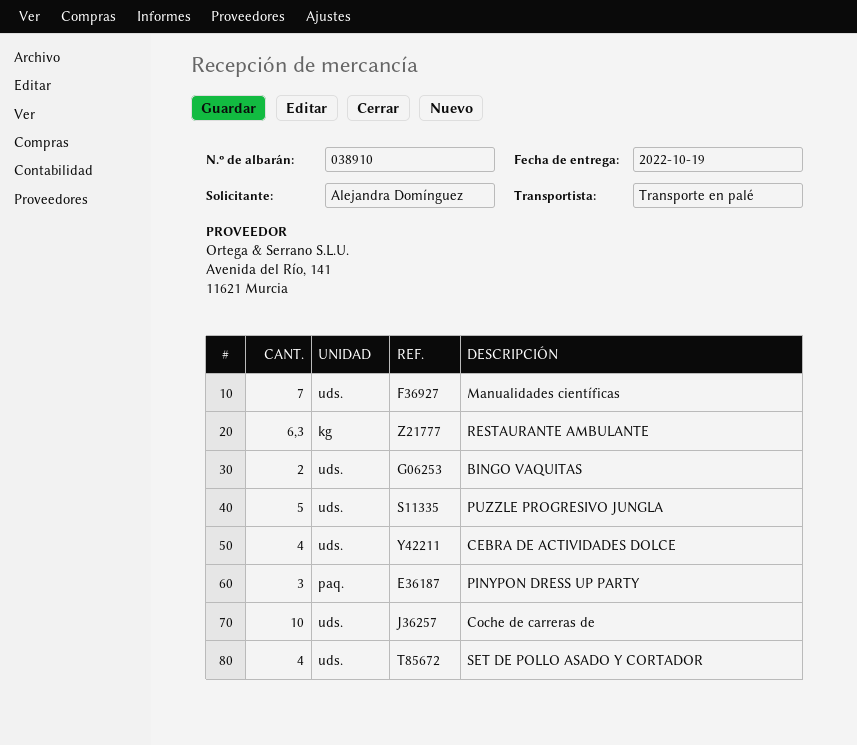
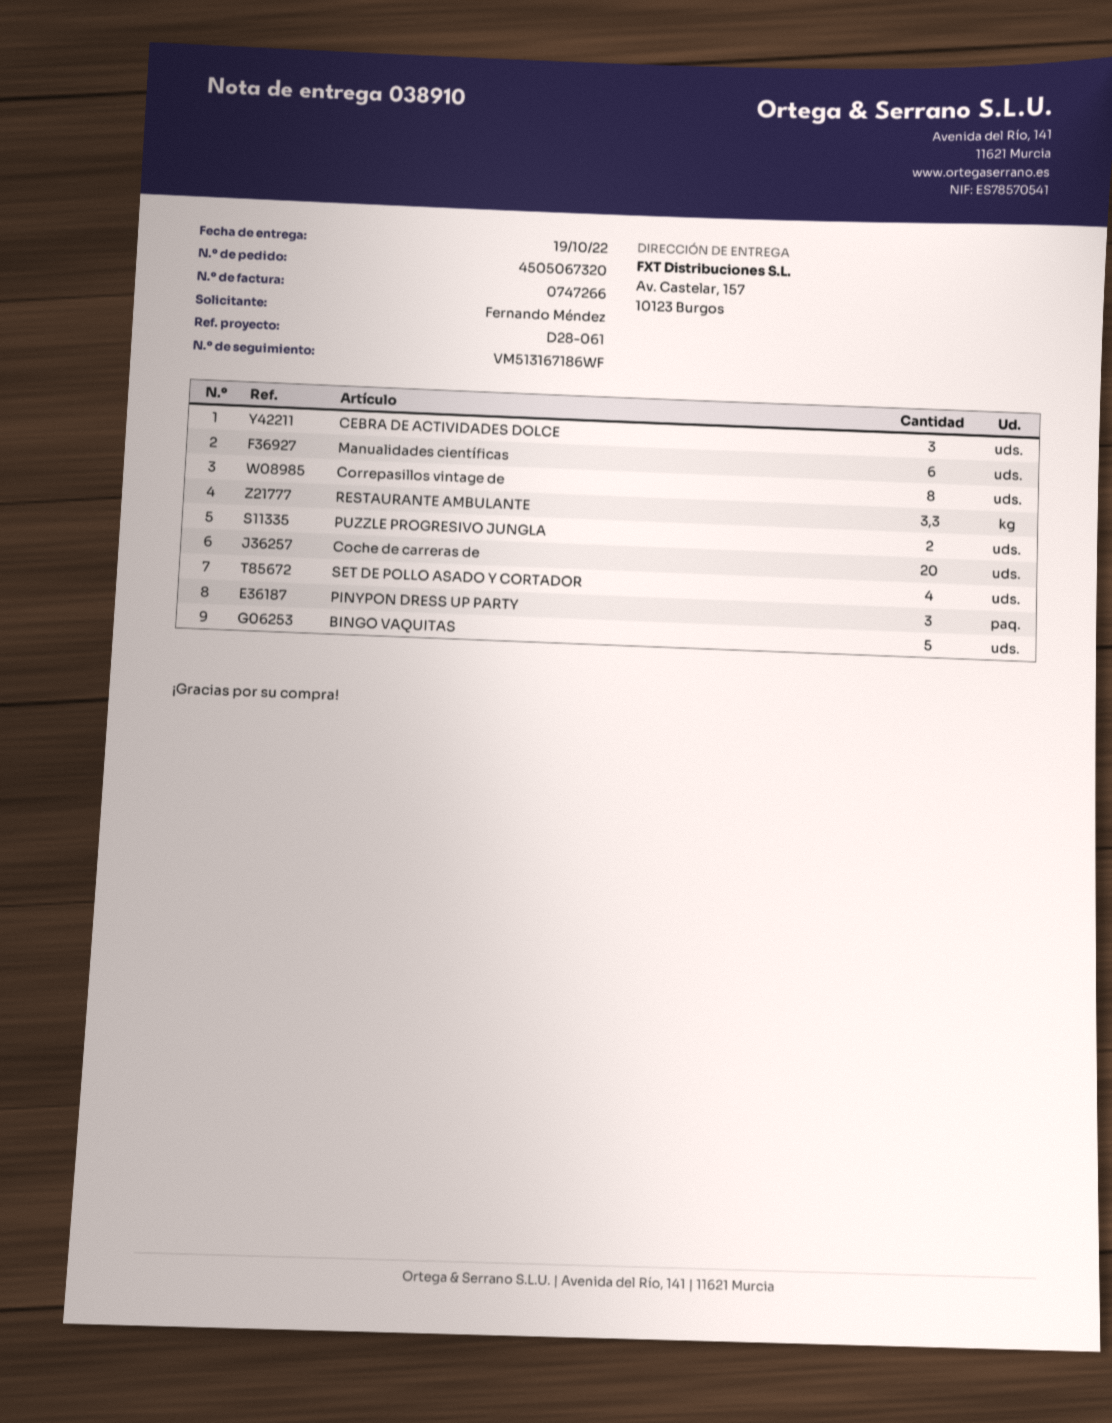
ordered by: Alejandra Domínguez -> Fernando Méndez
Manualidades científicas: 7 -> 6
RESTAURANTE AMBULANTE: 6.3 -> 3.3
BINGO VAQUITAS: 2 -> 5
PUZZLE PROGRESIVO JUNGLA: 5 -> 2
CEBRA DE ACTIVIDADES DOLCE: 4 -> 3
Coche de carreras de: 10 -> 20
Correpasillos vintage de: none -> 8

